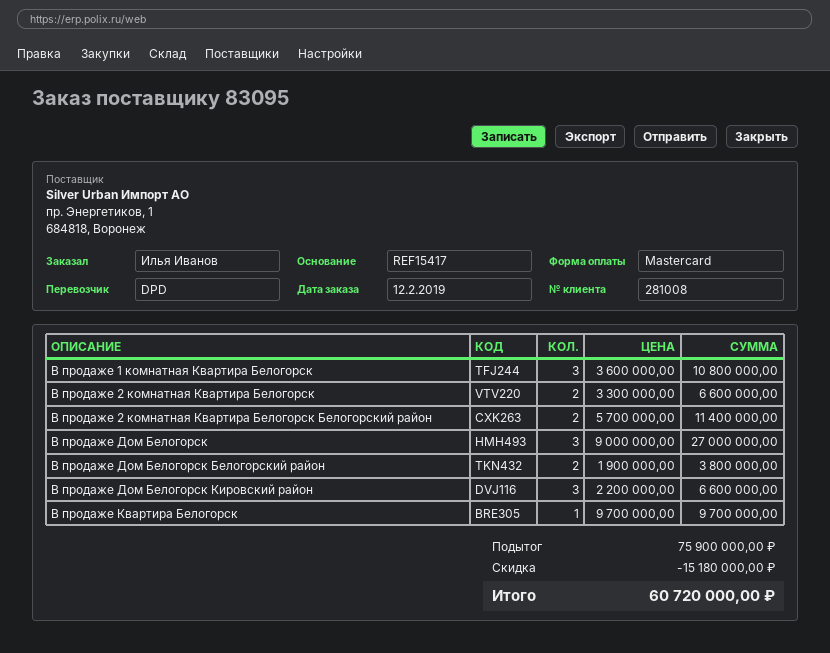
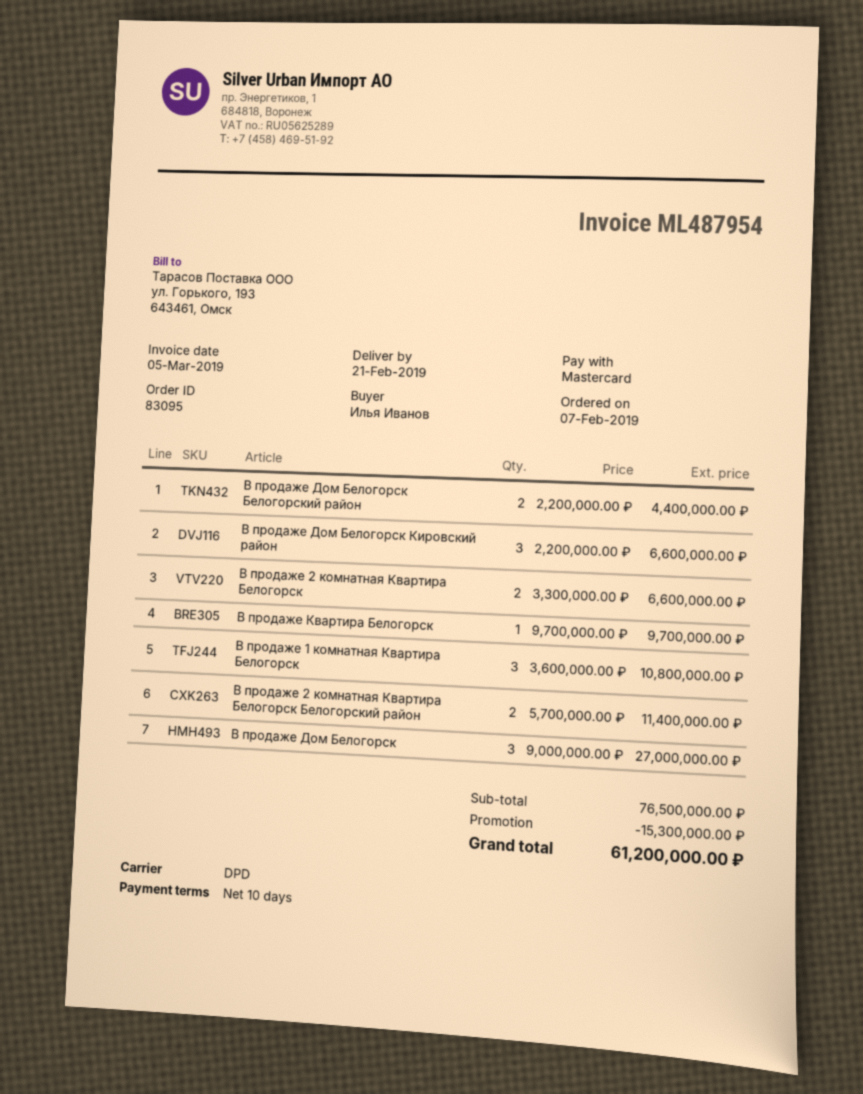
order date: 2019-02-12 -> 2019-02-07
В продаже Дом Белогорск Белогорский район: 2 x 1900000.00 = 3800000.00 -> 2 x 2200000.00 = 4400000.00
subtotal: 75900000.00 -> 76500000.00
discount: 15180000.00 -> 15300000.00
total: 60720000.00 -> 61200000.00

